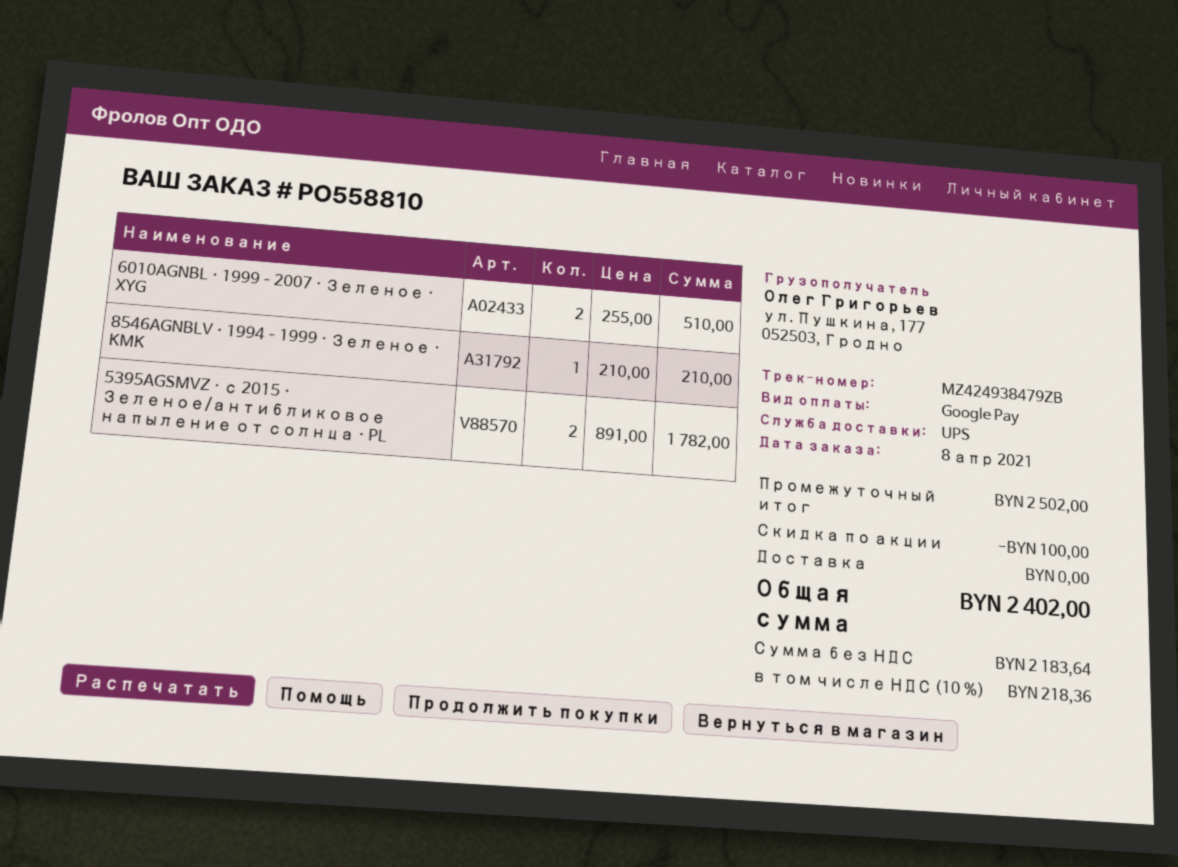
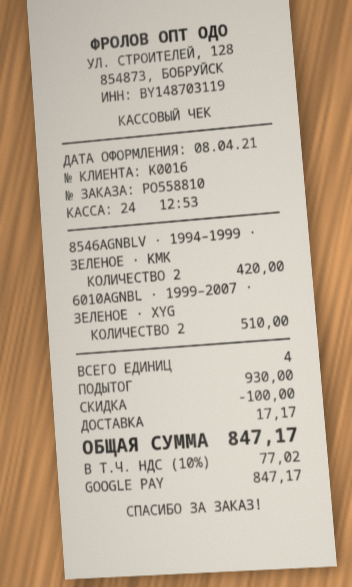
8546AGNBLV · 1994–1999 · Зеленое · KMK: 1 for 210.00 -> 2 for 420.00
5395AGSMVZ · с 2015 · Зеленое/антибликовое напыление от солнца · PL: 2 for 1782.00 -> none
subtotal: 2502.00 -> 930.00
shipping: 0.00 -> 17.17
tax: 10% = 218.36 -> 10% = 77.02
total: 2402.00 -> 847.17

